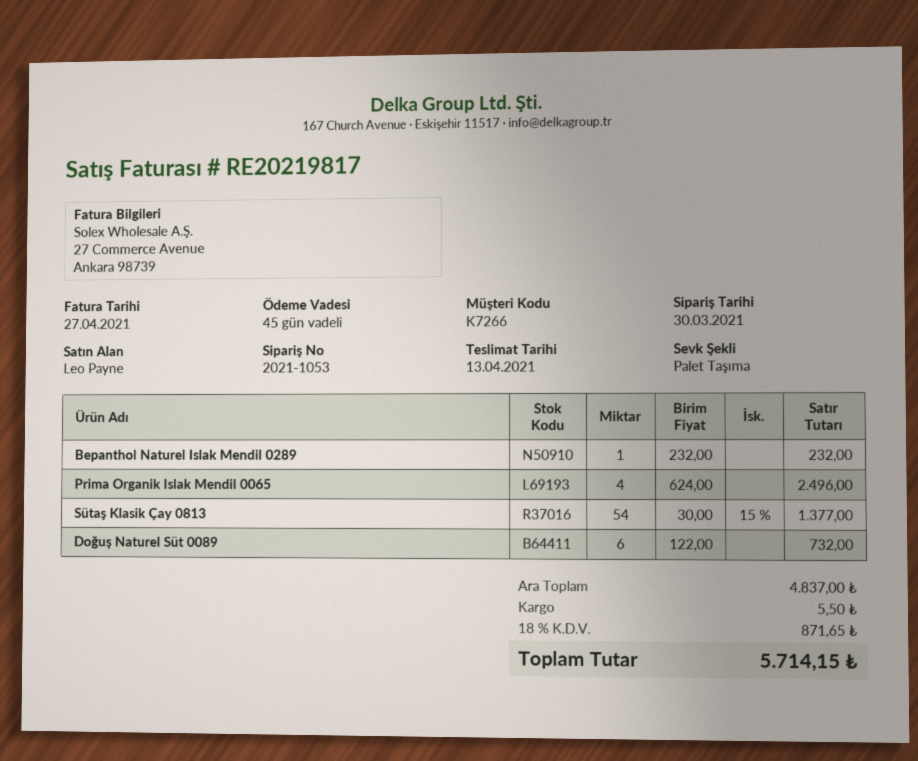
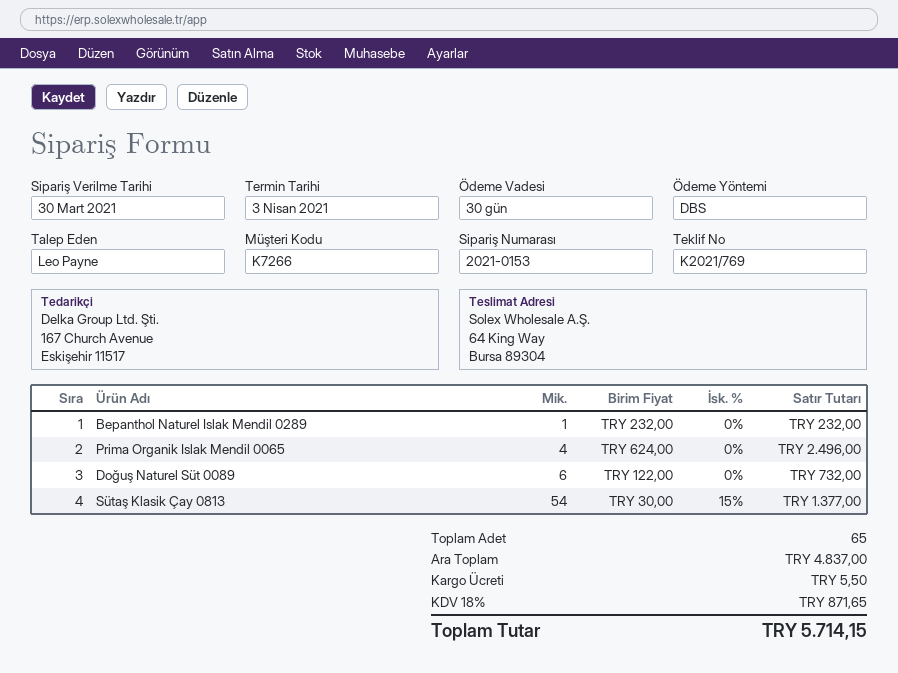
order number: 2021-1053 -> 2021-0153
delivery date: 2021-04-13 -> 2021-04-03
payment terms: 45 days -> 30 days

